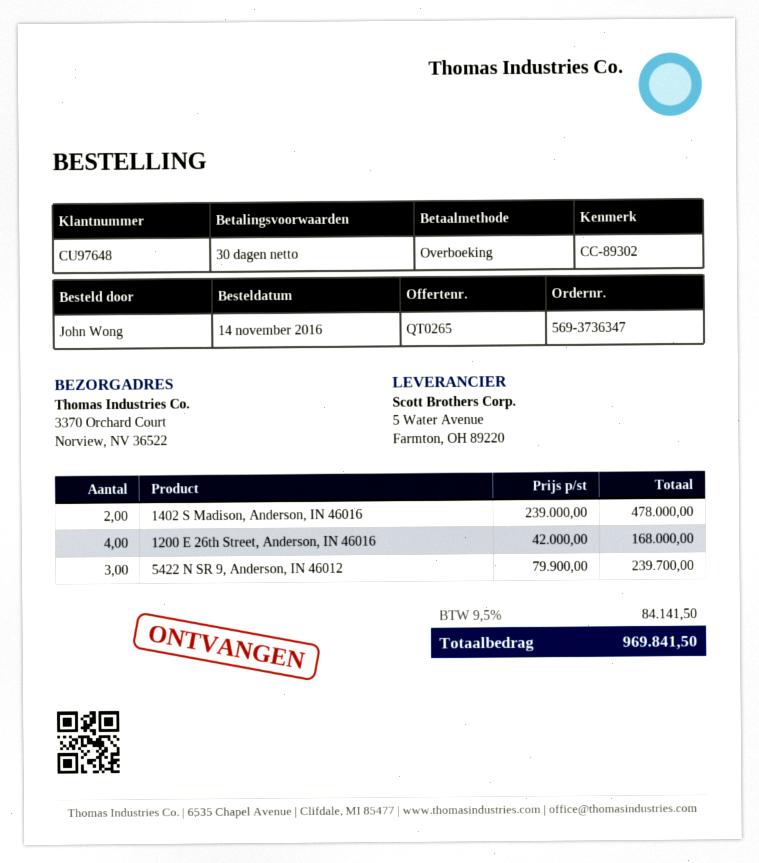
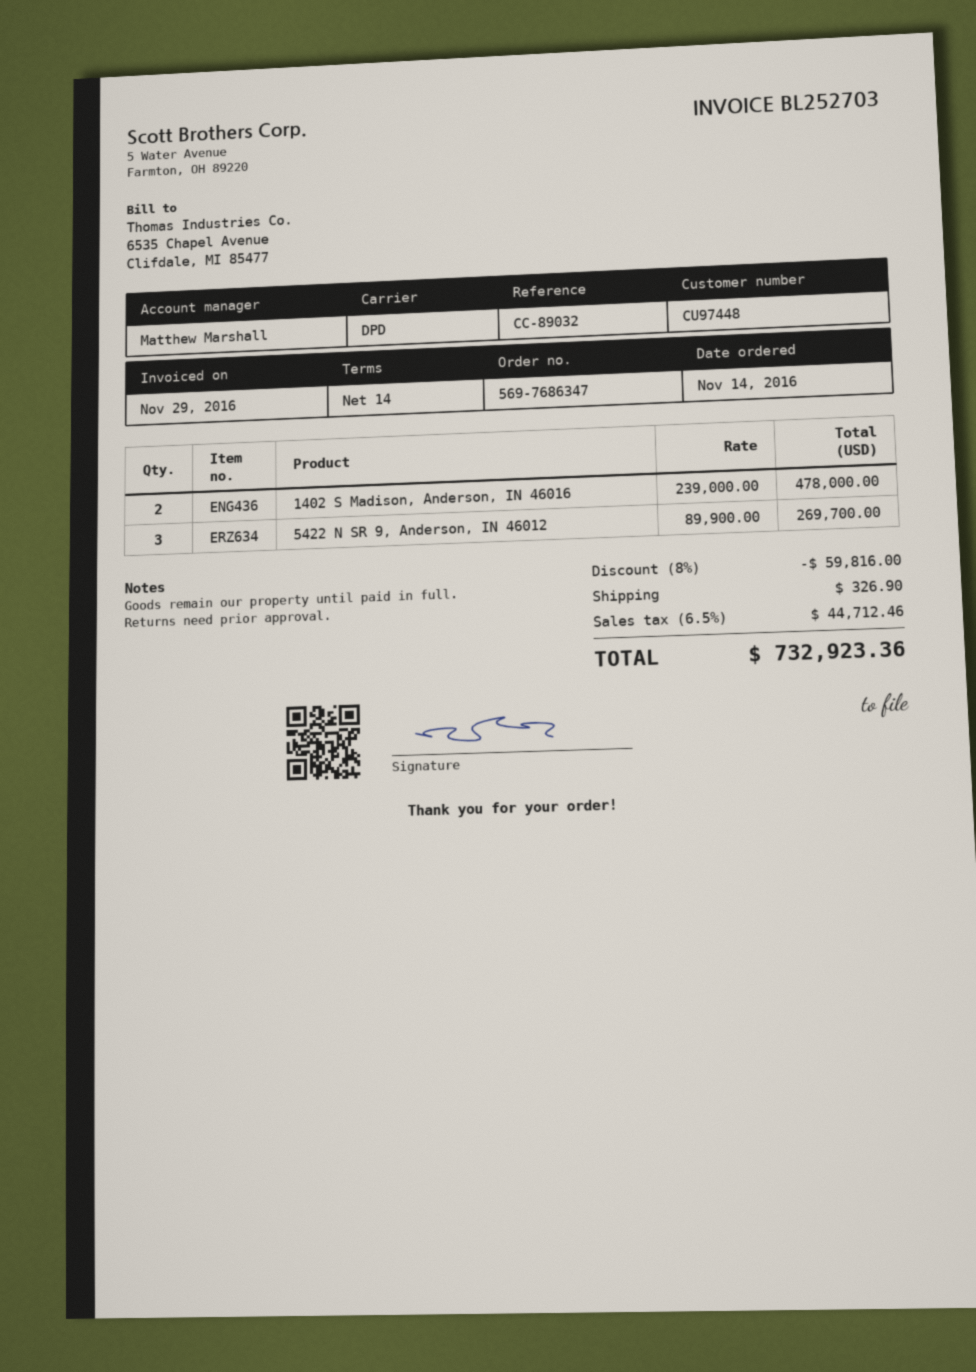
order number: 569-3736347 -> 569-7686347
payment terms: 30 days -> 14 days
customer number: CU97648 -> CU97448
reference: CC-89302 -> CC-89032
1200 E 26th Street, Anderson, IN 46016: 4 x 42000.00 = 168000.00 -> none
5422 N SR 9, Anderson, IN 46012: 3 x 79900.00 = 239700.00 -> 3 x 89900.00 = 269700.00
discount: none -> 8% = 59816.00
shipping: none -> 326.90
tax: 9.5% = 84141.50 -> 6.5% = 44712.46
total: 969841.50 -> 732923.36

